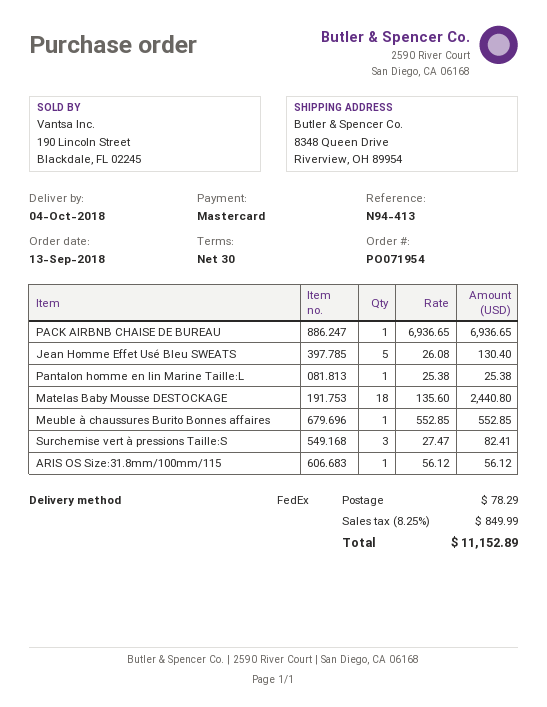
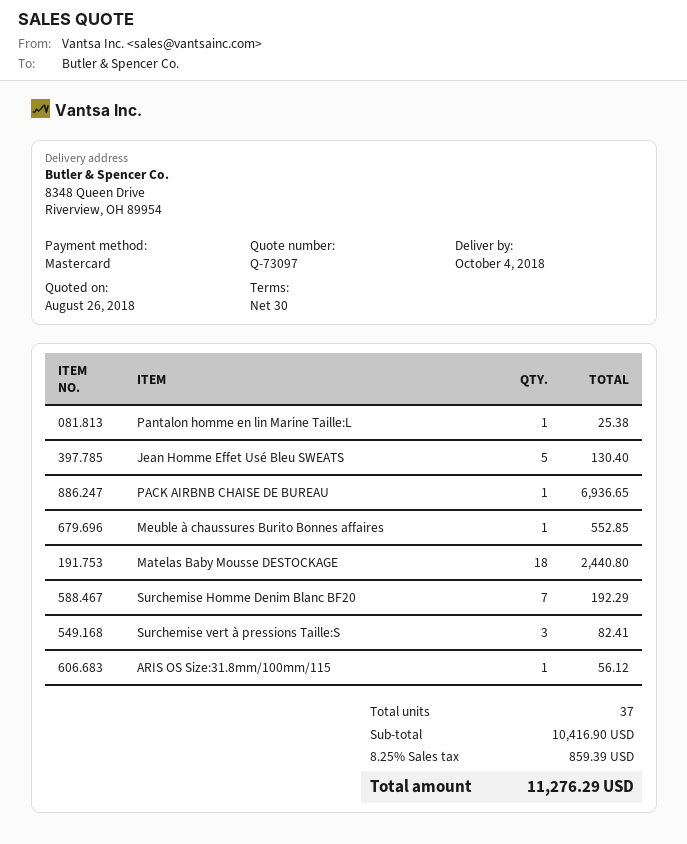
Surchemise Homme Denim Blanc BF20: none -> 7 for 192.29
shipping: 78.29 -> none
tax: 8.25% = 849.99 -> 8.25% = 859.39
total: 11152.89 -> 11276.29

